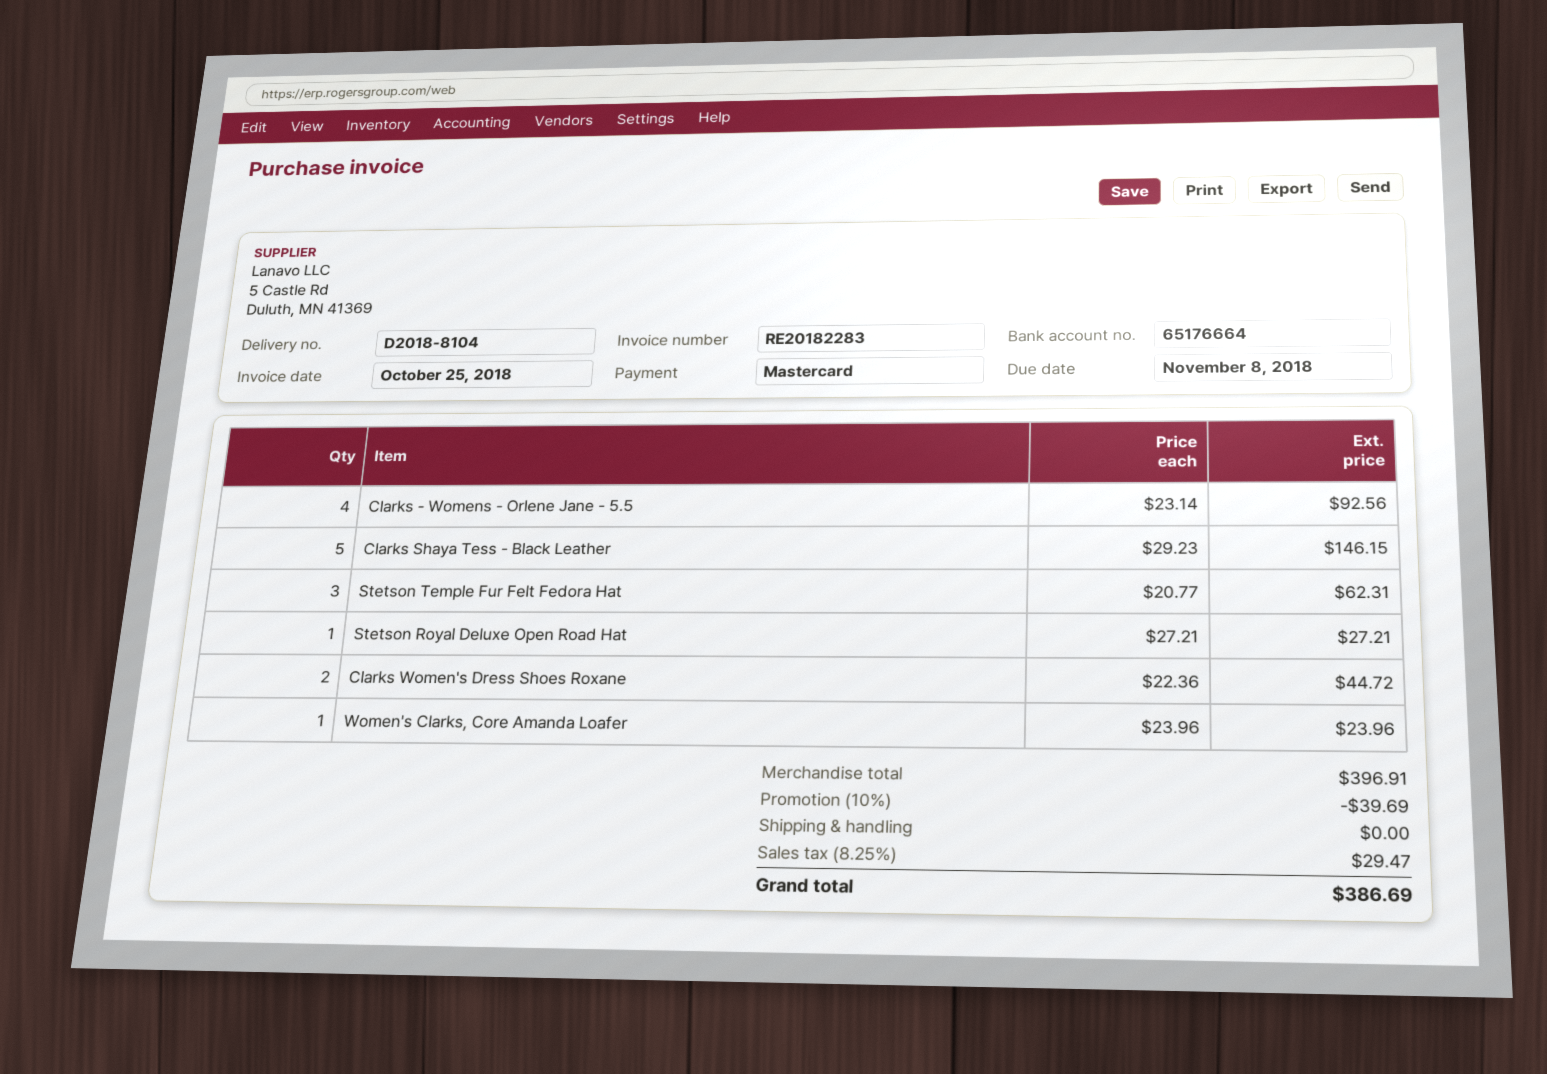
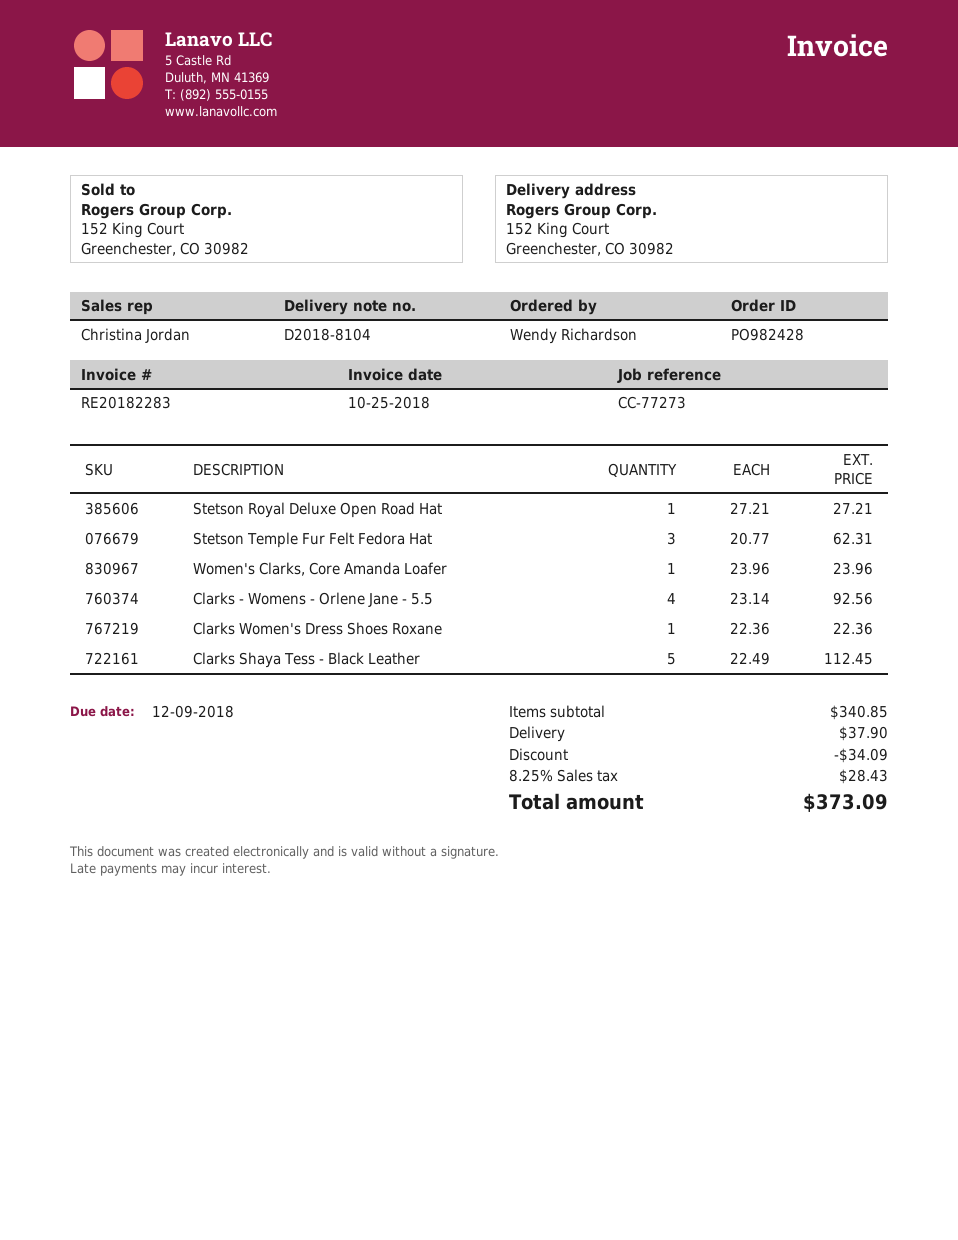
due date: 2018-11-08 -> 2018-12-09
Clarks Shaya Tess - Black Leather: 5 x 29.23 = 146.15 -> 5 x 22.49 = 112.45
Clarks Women's Dress Shoes Roxane: 2 x 22.36 = 44.72 -> 1 x 22.36 = 22.36
subtotal: 396.91 -> 340.85
discount: 39.69 -> 34.09
shipping: 0.00 -> 37.90
tax: 8.25% = 29.47 -> 8.25% = 28.43
total: 386.69 -> 373.09

